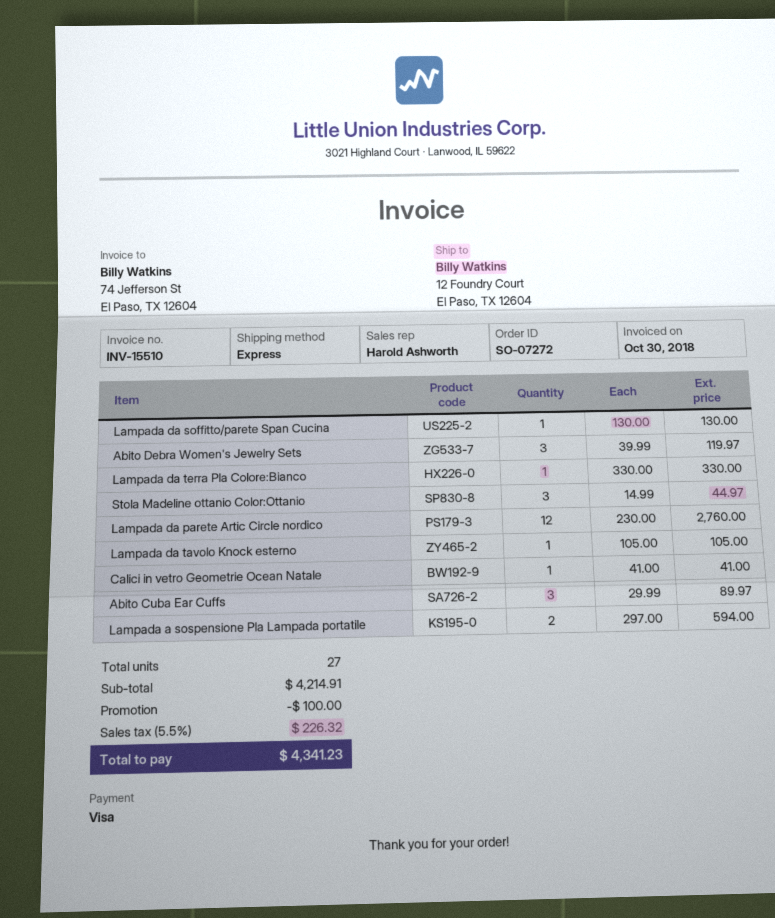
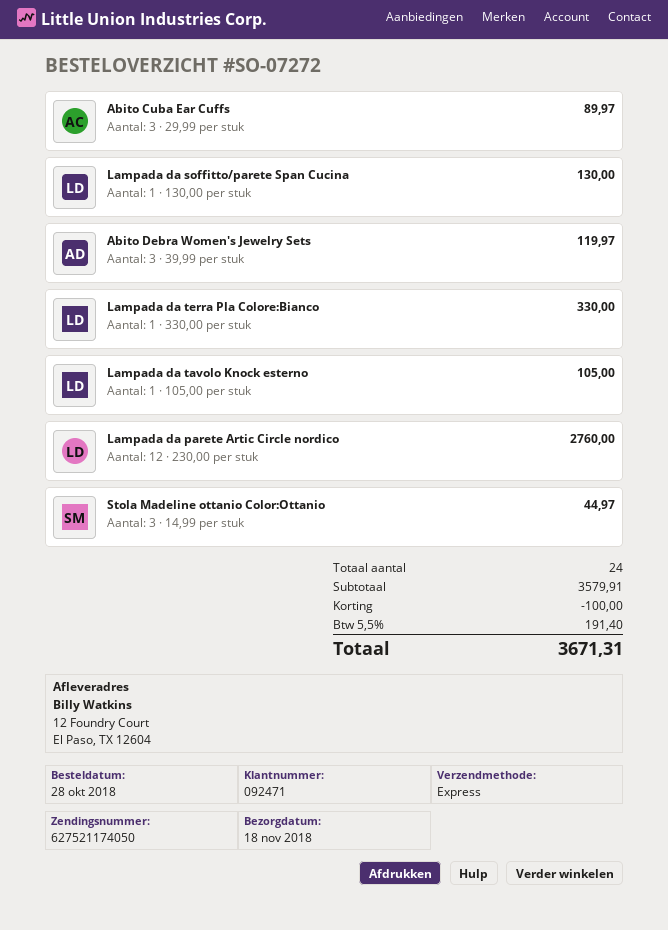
Calici in vetro Geometrie Ocean Natale: 1 x 41.00 = 41.00 -> none
Lampada a sospensione Pla Lampada portatile: 2 x 297.00 = 594.00 -> none
total quantity: 27 -> 24
subtotal: 4214.91 -> 3579.91
tax: 5.5% = 226.32 -> 5.5% = 191.40
total: 4341.23 -> 3671.31

